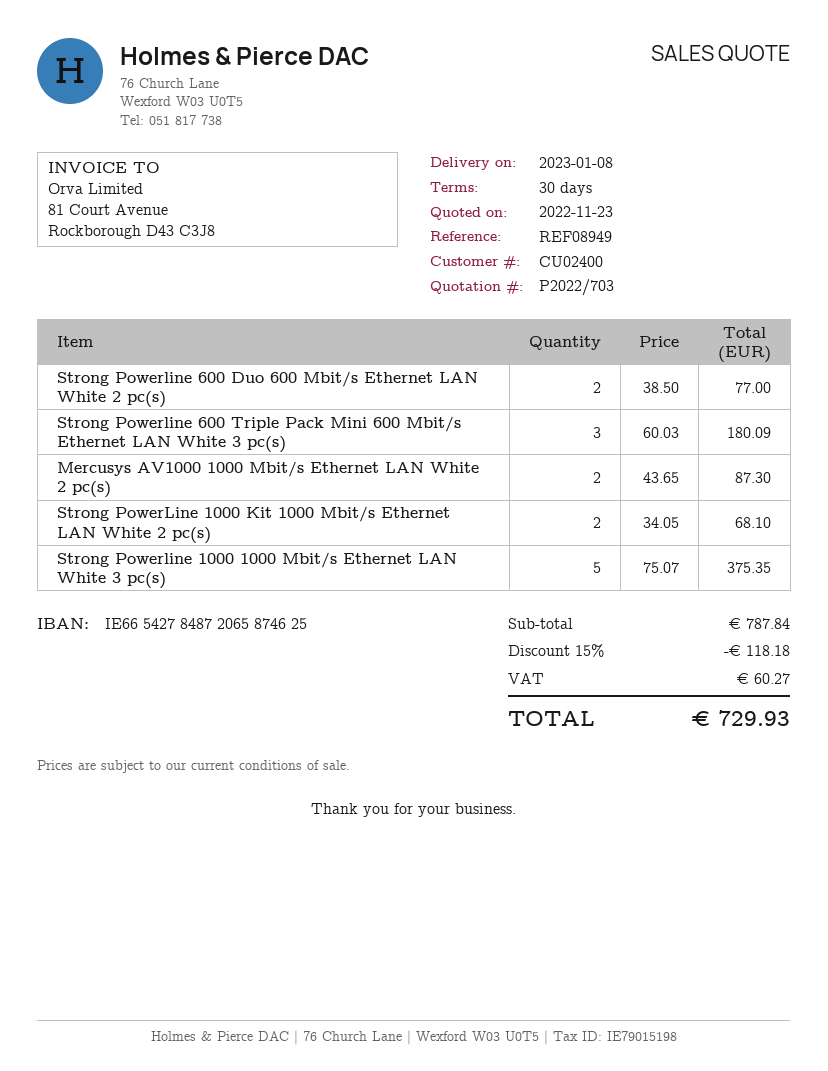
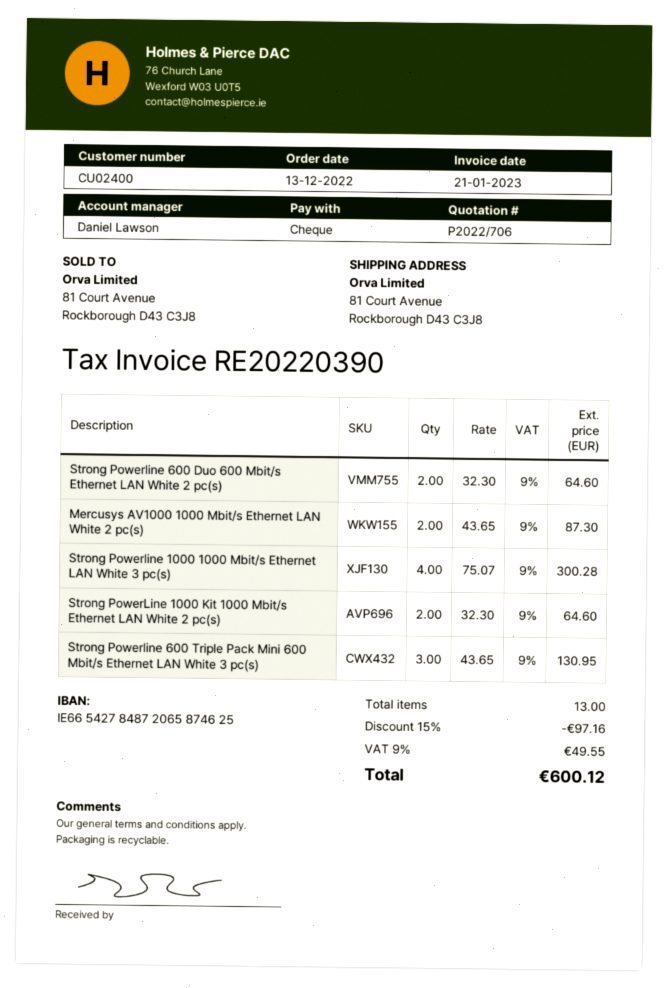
quote number: P2022/703 -> P2022/706
Strong Powerline 600 Duo 600 Mbit/s Ethernet LAN White 2 pc(s): 2 x 38.50 = 77.00 -> 2 x 32.30 = 64.60
Strong Powerline 600 Triple Pack Mini 600 Mbit/s Ethernet LAN White 3 pc(s): 3 x 60.03 = 180.09 -> 3 x 43.65 = 130.95
Strong PowerLine 1000 Kit 1000 Mbit/s Ethernet LAN White 2 pc(s): 2 x 34.05 = 68.10 -> 2 x 32.30 = 64.60
Strong Powerline 1000 1000 Mbit/s Ethernet LAN White 3 pc(s): 5 x 75.07 = 375.35 -> 4 x 75.07 = 300.28
discount: 15% = 118.18 -> 15% = 97.16
tax: 60.27 -> 49.55
total: 729.93 -> 600.12

